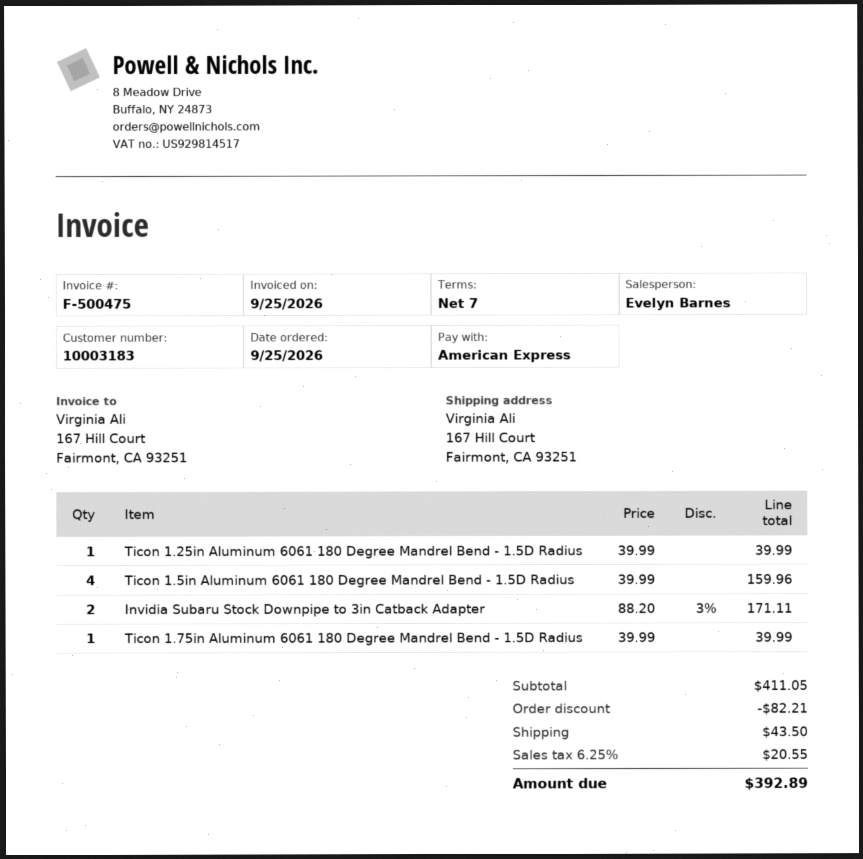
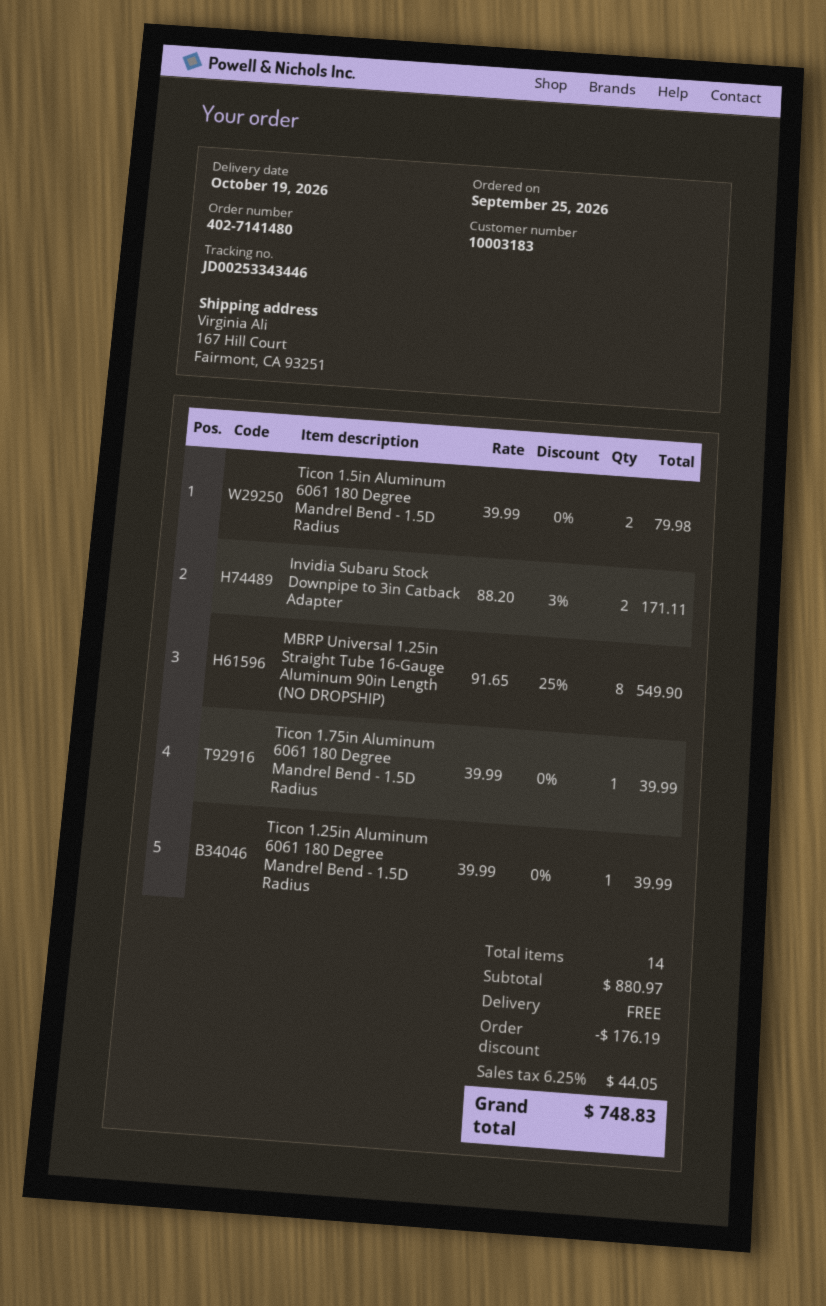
Ticon 1.5in Aluminum 6061 180 Degree Mandrel Bend - 1.5D Radius: 4 x 39.99 = 159.96 -> 2 x 39.99 = 79.98
MBRP Universal 1.25in Straight Tube 16-Gauge Aluminum 90in Length (NO DROPSHIP): none -> 8 x 91.65 - 25% = 549.90
subtotal: 411.05 -> 880.97
discount: 82.21 -> 176.19
shipping: 43.50 -> 0.00
tax: 6.25% = 20.55 -> 6.25% = 44.05
total: 392.89 -> 748.83

